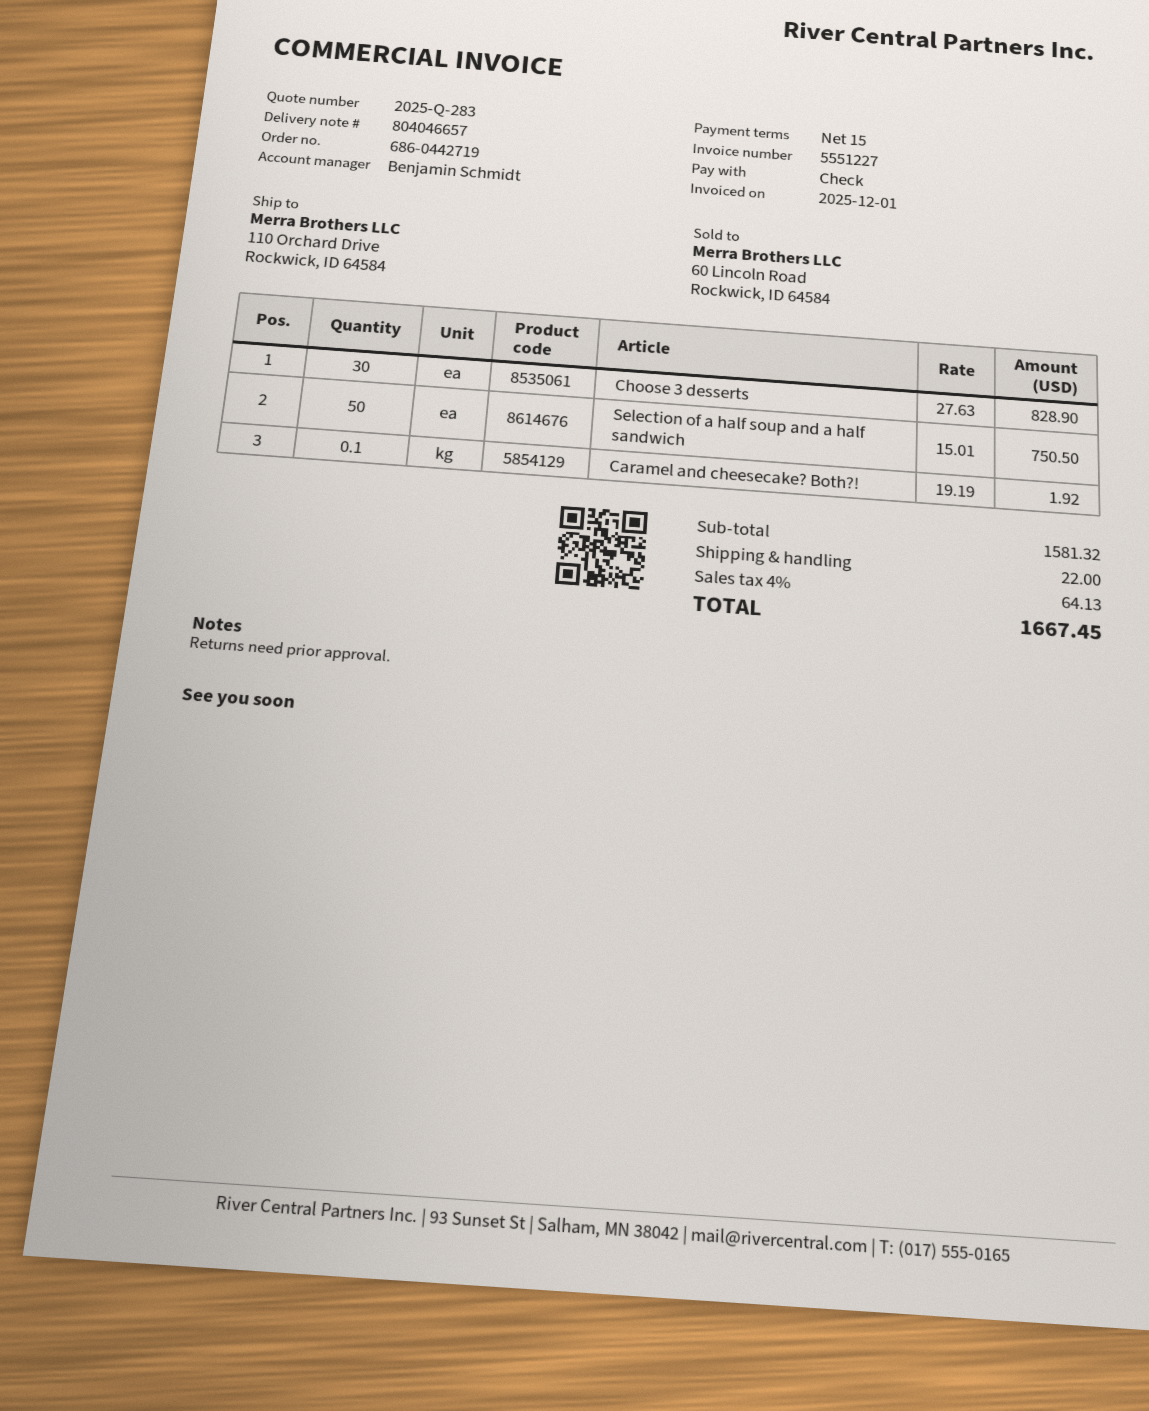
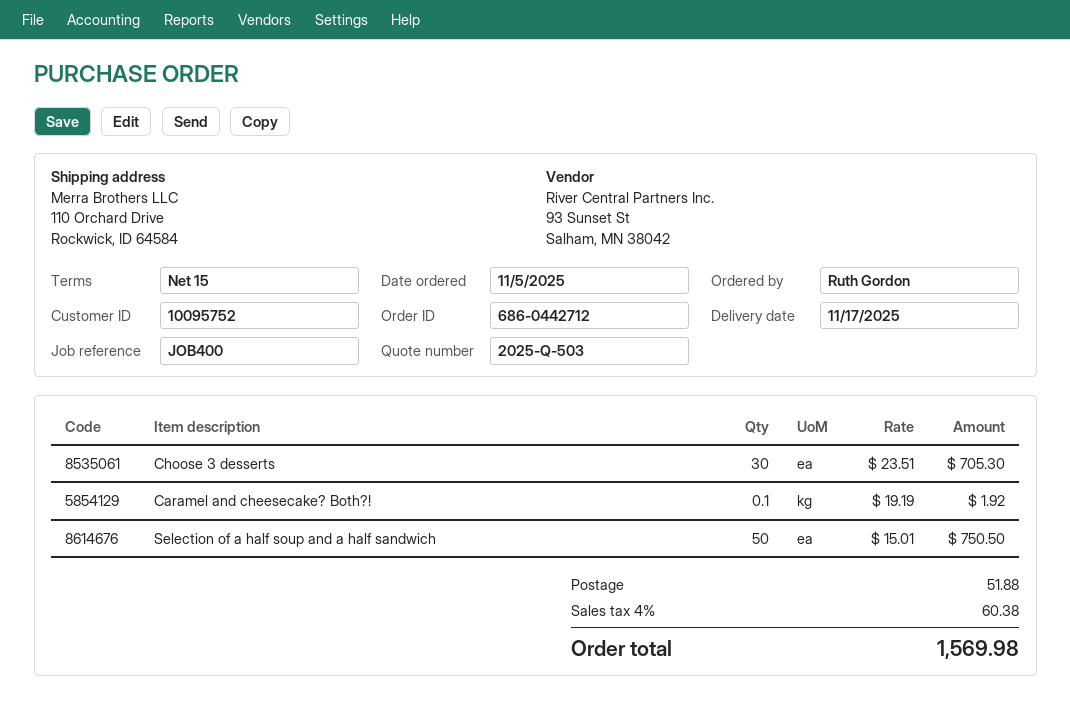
quote number: 2025-Q-283 -> 2025-Q-503
order number: 686-0442719 -> 686-0442712
Choose 3 desserts: 30 x 27.63 = 828.90 -> 30 x 23.51 = 705.30
shipping: 22.00 -> 51.88
tax: 4% = 64.13 -> 4% = 60.38
total: 1667.45 -> 1569.98

